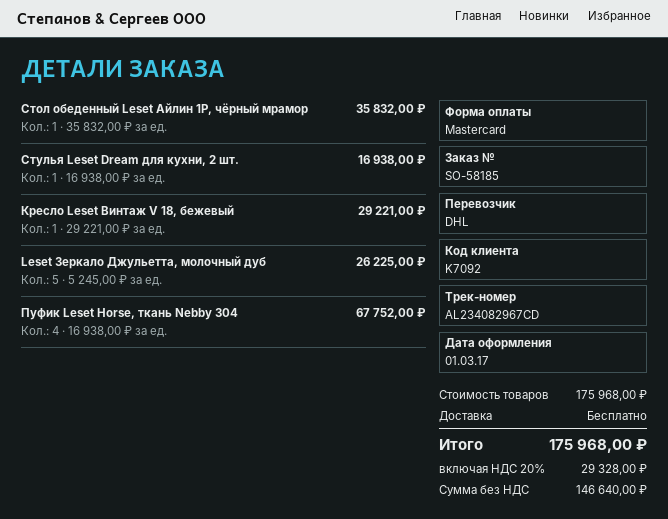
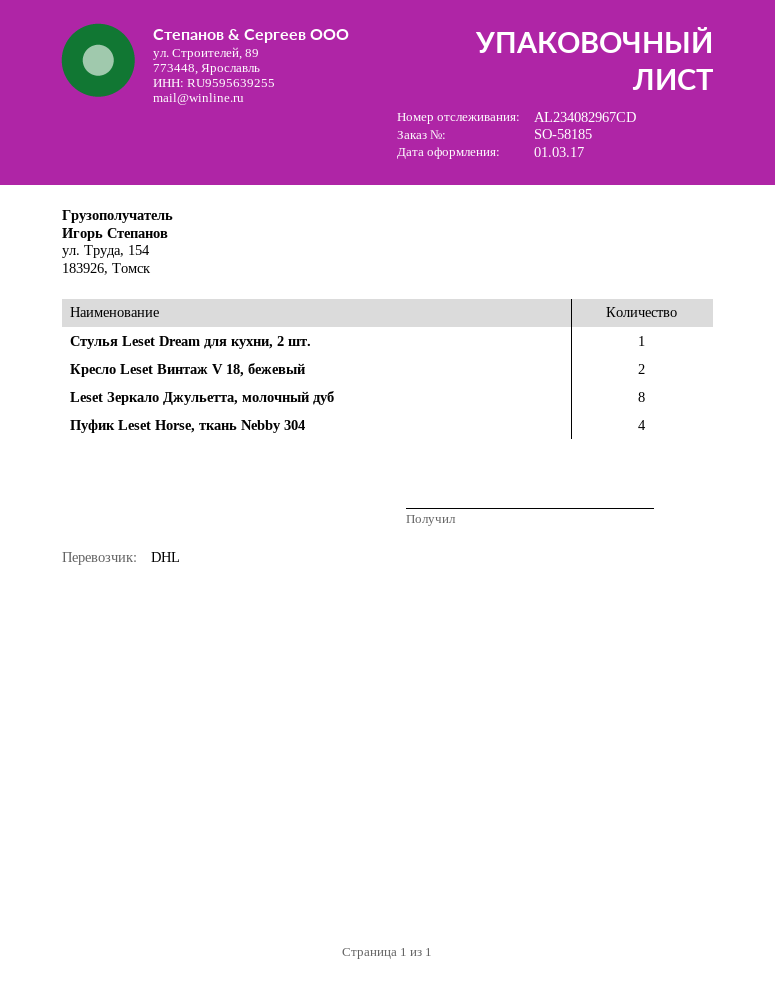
Стол обеденный Leset Айлин 1Р, чёрный мрамор: 1 -> none
Кресло Leset Винтаж V 18, бежевый: 1 -> 2
Leset Зеркало Джульетта, молочный дуб: 5 -> 8

